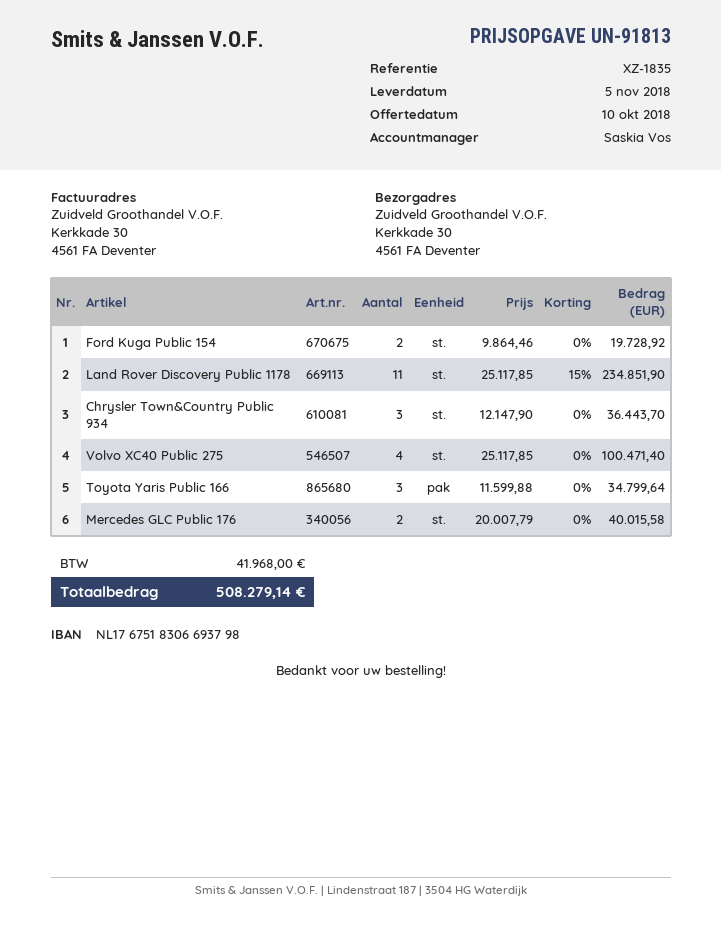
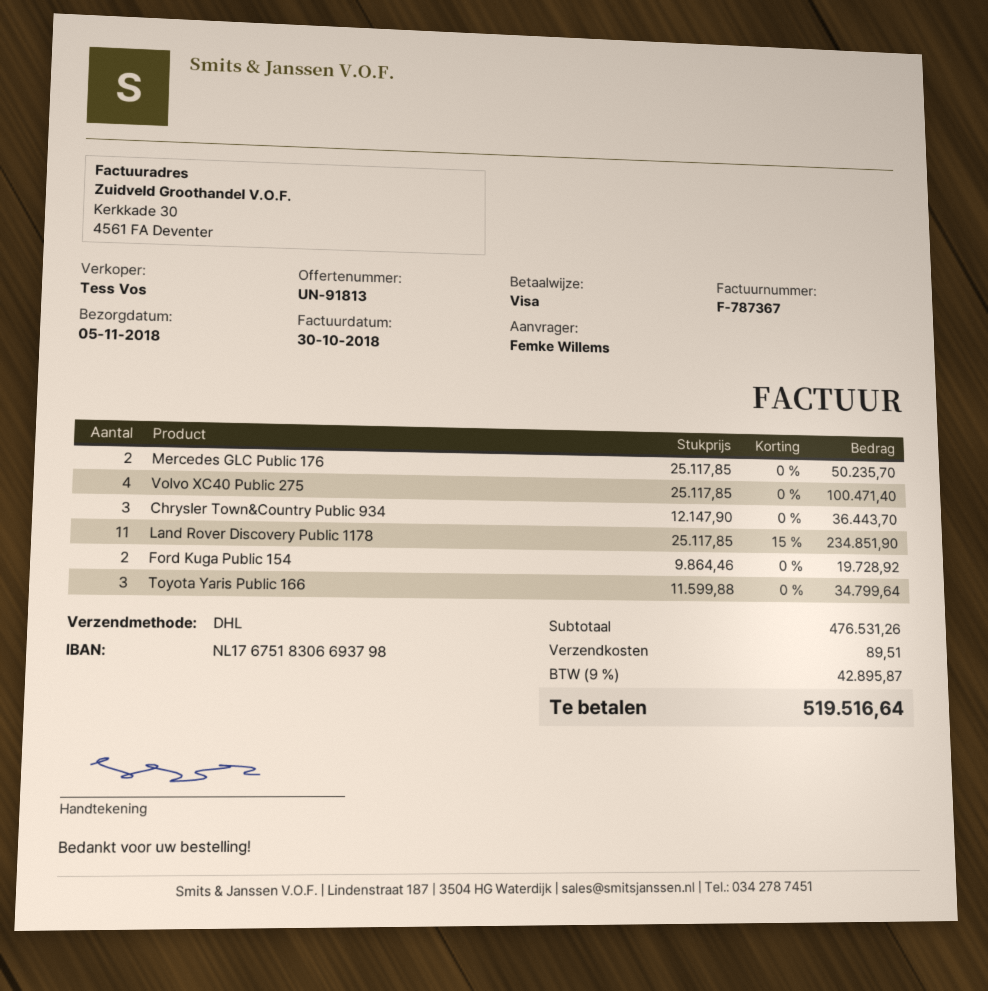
sales rep: Saskia Vos -> Tess Vos
Mercedes GLC Public 176: 2 x 20007.79 = 40015.58 -> 2 x 25117.85 = 50235.70
shipping: none -> 89.51
tax: 41968.00 -> 42895.87
total: 508279.14 -> 519516.64

